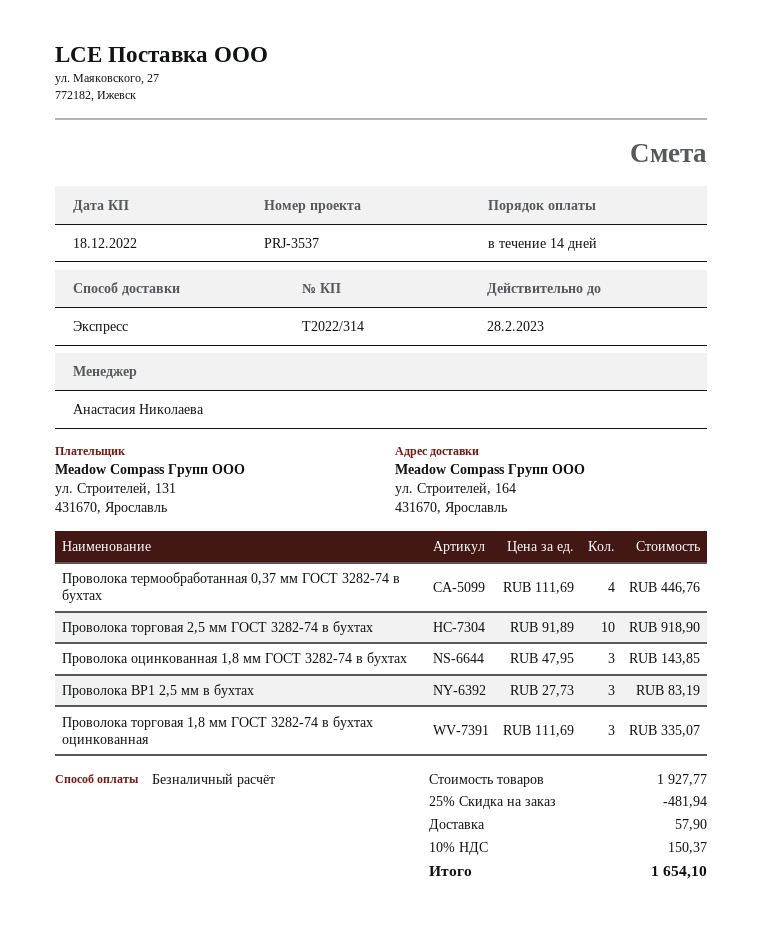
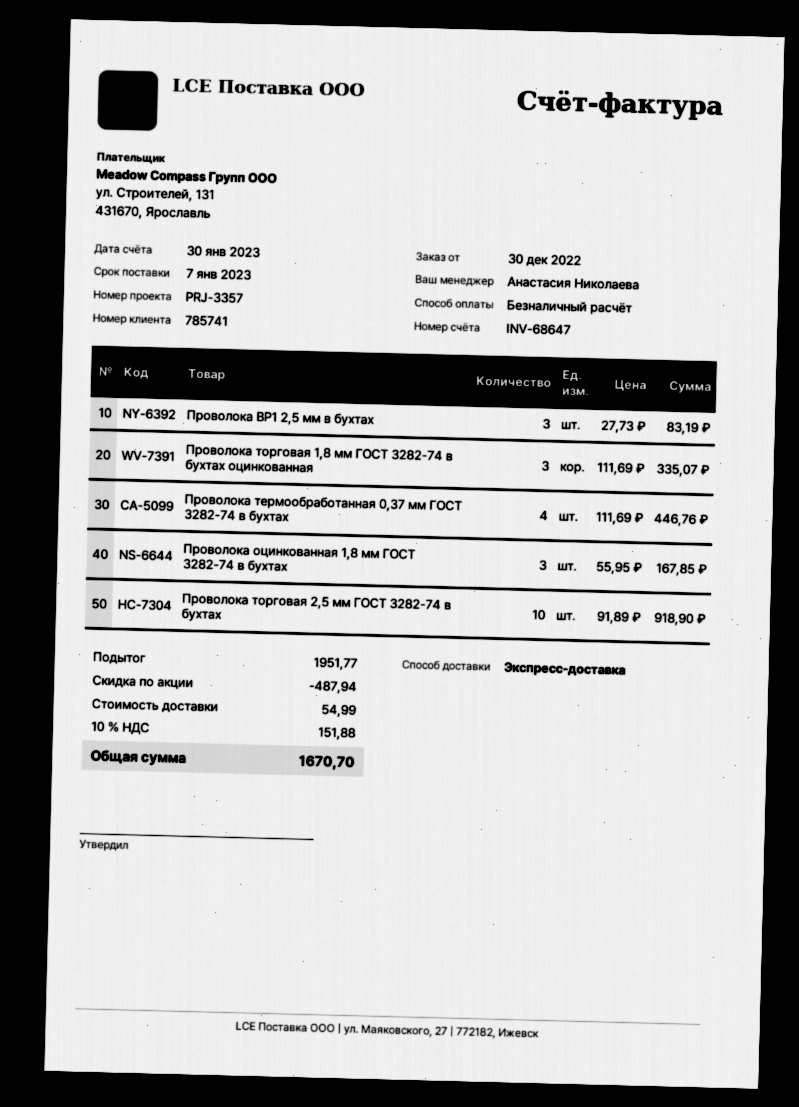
reference: PRJ-3537 -> PRJ-3357
Проволока оцинкованная 1,8 мм ГОСТ 3282-74 в бухтах: 3 x 47.95 = 143.85 -> 3 x 55.95 = 167.85
subtotal: 1927.77 -> 1951.77
discount: 481.94 -> 487.94
shipping: 57.90 -> 54.99
tax: 10% = 150.37 -> 10% = 151.88
total: 1654.10 -> 1670.70

